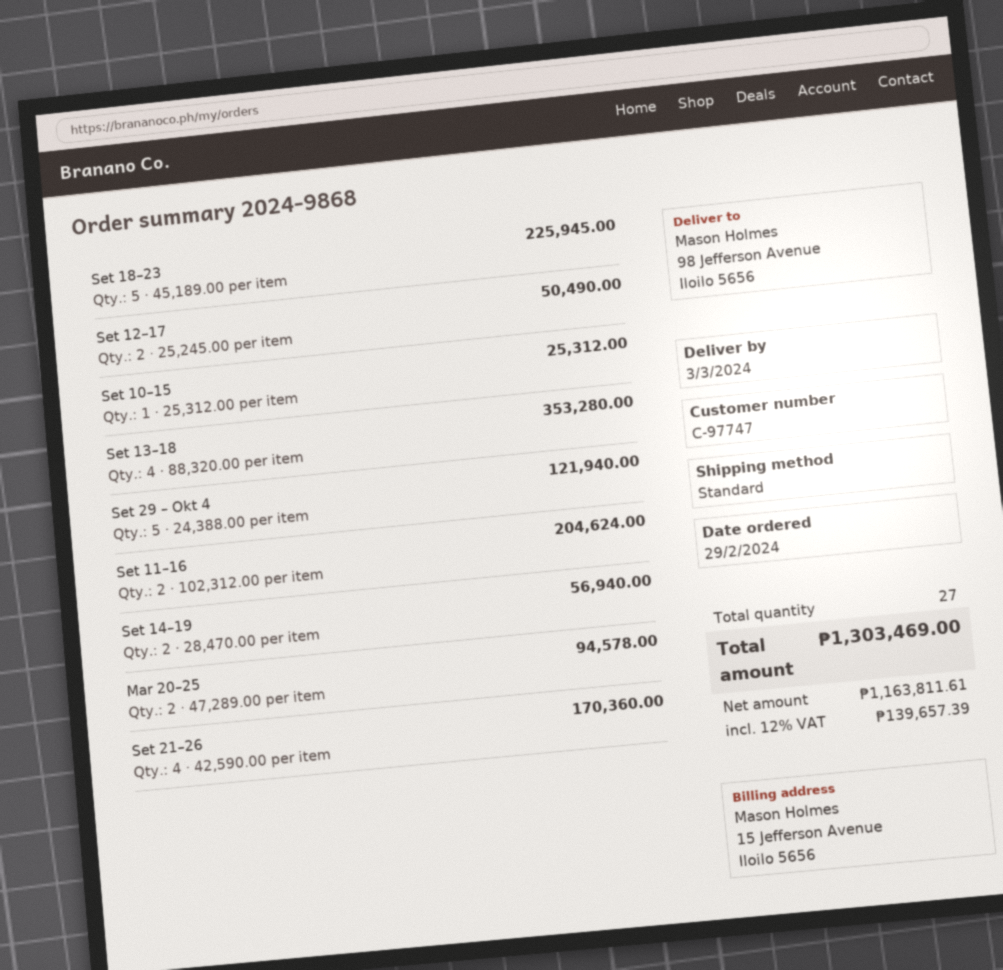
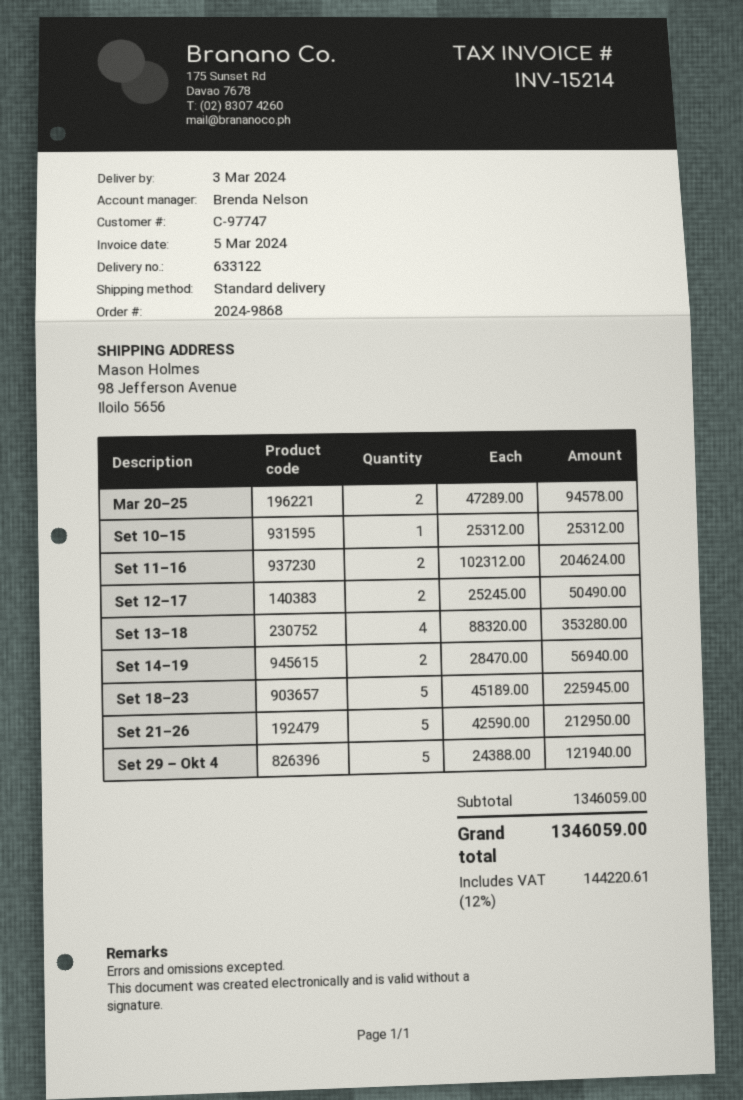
Set 21–26: 4 x 42590.00 = 170360.00 -> 5 x 42590.00 = 212950.00
tax: 12% = 139657.39 -> 12% = 144220.61
total: 1303469.00 -> 1346059.00

